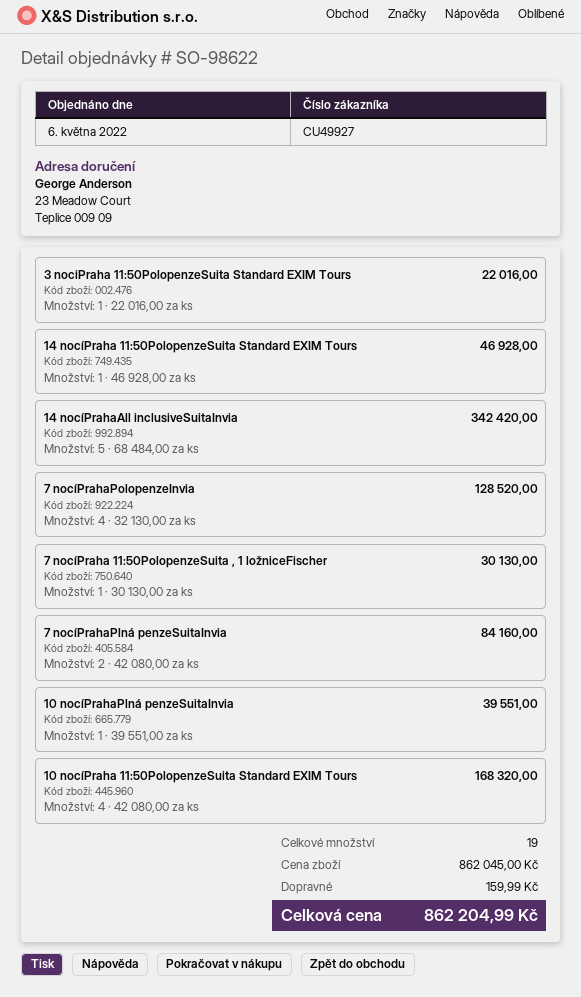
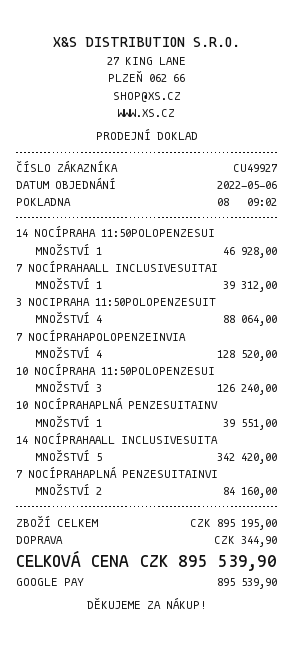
3 nociPraha 11:50PolopenzeSuita Standard EXIM Tours: 1 for 22016.00 -> 4 for 88064.00
7 nocíPraha 11:50PolopenzeSuita , 1 ložniceFischer: 1 for 30130.00 -> none
10 nocíPraha 11:50PolopenzeSuita Standard EXIM Tours: 4 for 168320.00 -> 3 for 126240.00
7 NOCÍPRAHAALL INCLUSIVESUITAI: none -> 1 for 39312.00
subtotal: 862045.00 -> 895195.00
shipping: 159.99 -> 344.90
total: 862204.99 -> 895539.90

